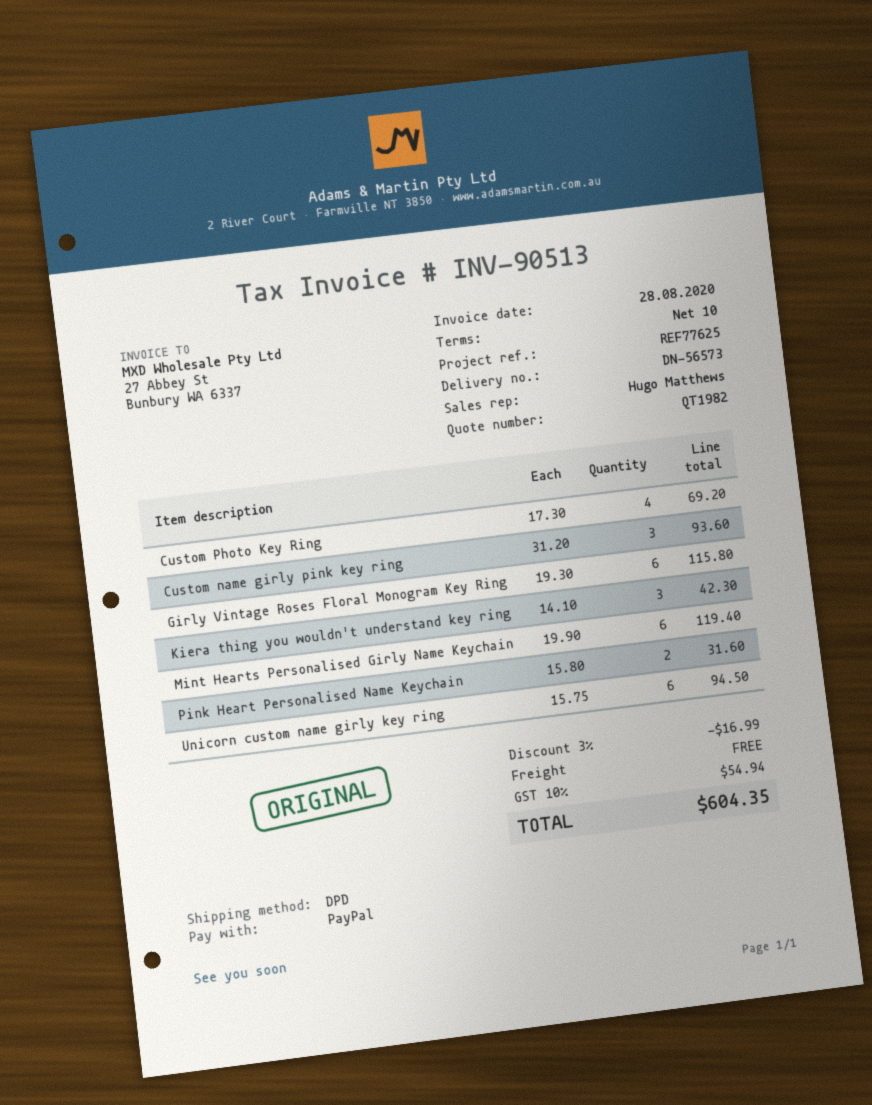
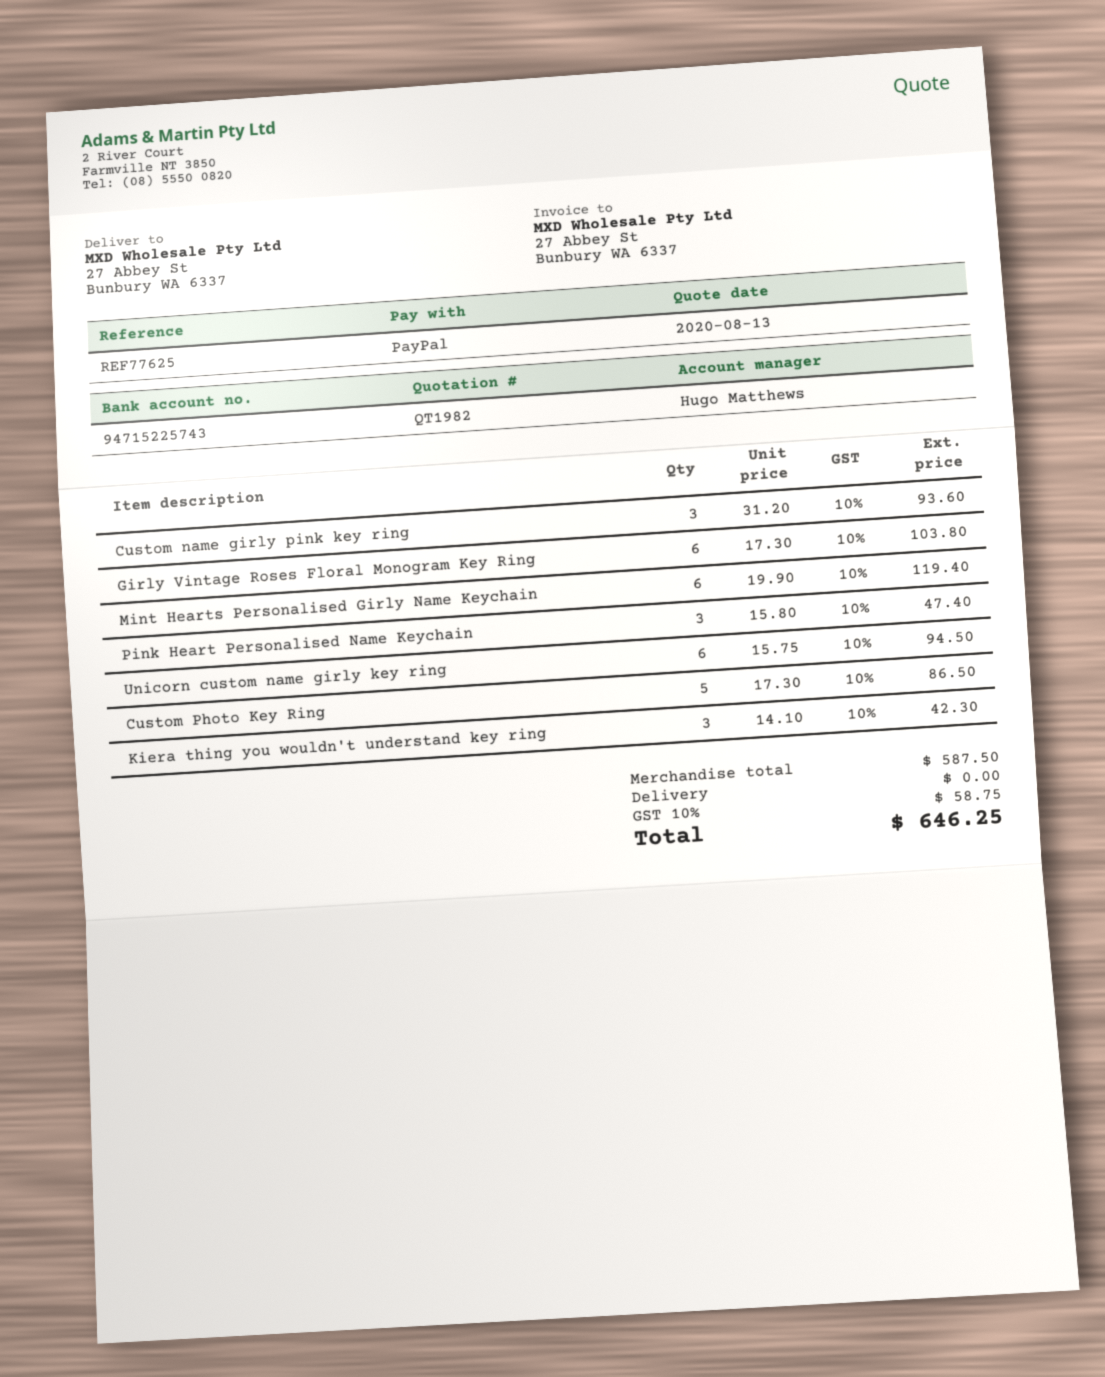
Custom Photo Key Ring: 4 x 17.30 = 69.20 -> 5 x 17.30 = 86.50
Girly Vintage Roses Floral Monogram Key Ring: 6 x 19.30 = 115.80 -> 6 x 17.30 = 103.80
Pink Heart Personalised Name Keychain: 2 x 15.80 = 31.60 -> 3 x 15.80 = 47.40
discount: 3% = 16.99 -> none
tax: 10% = 54.94 -> 10% = 58.75
total: 604.35 -> 646.25

